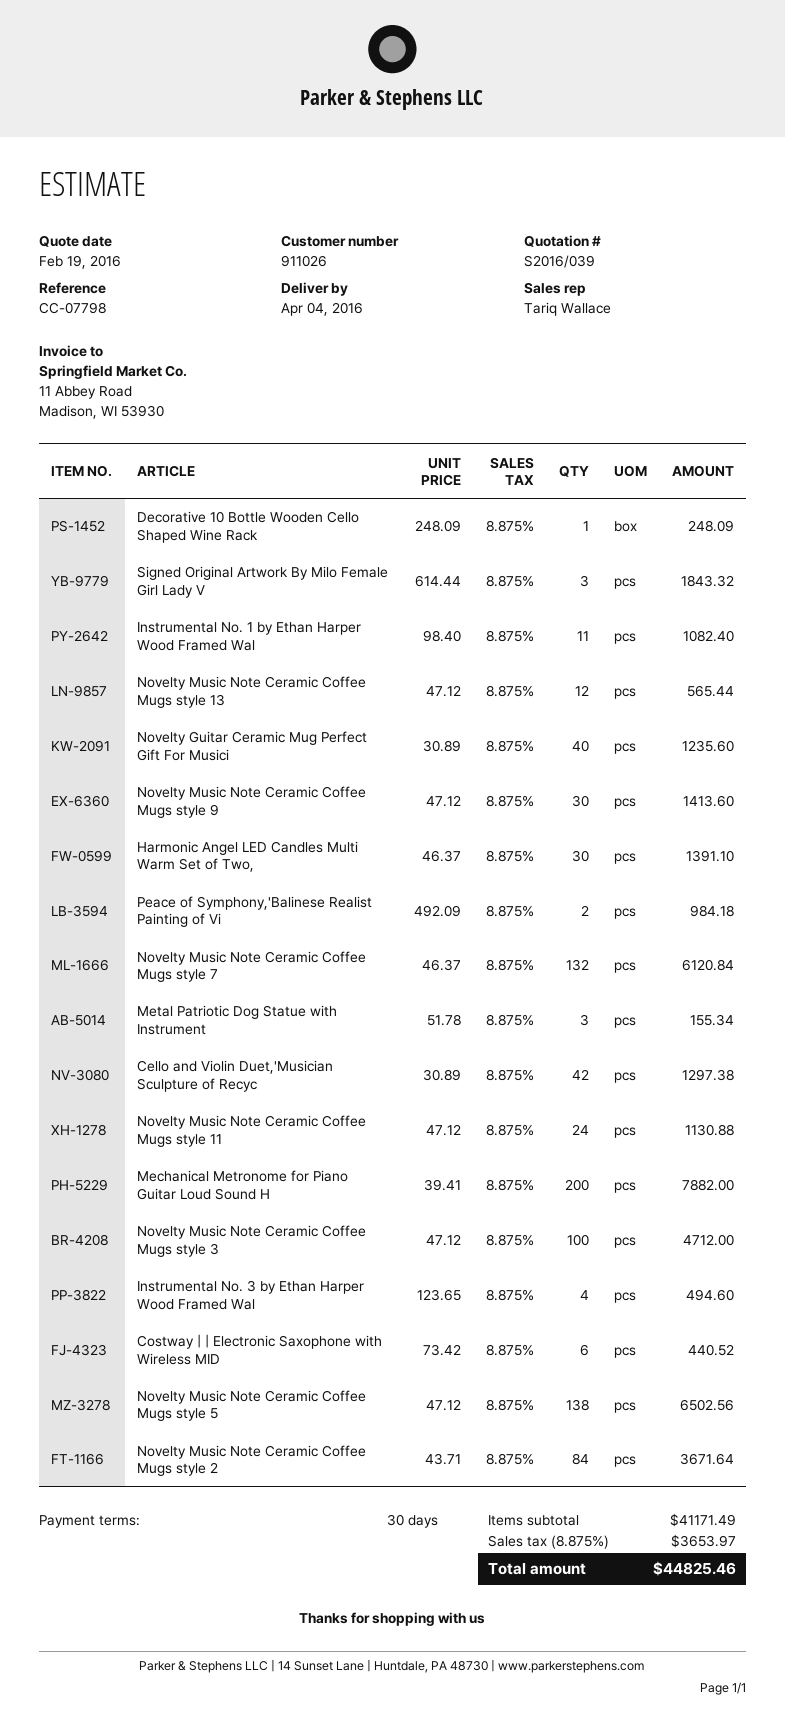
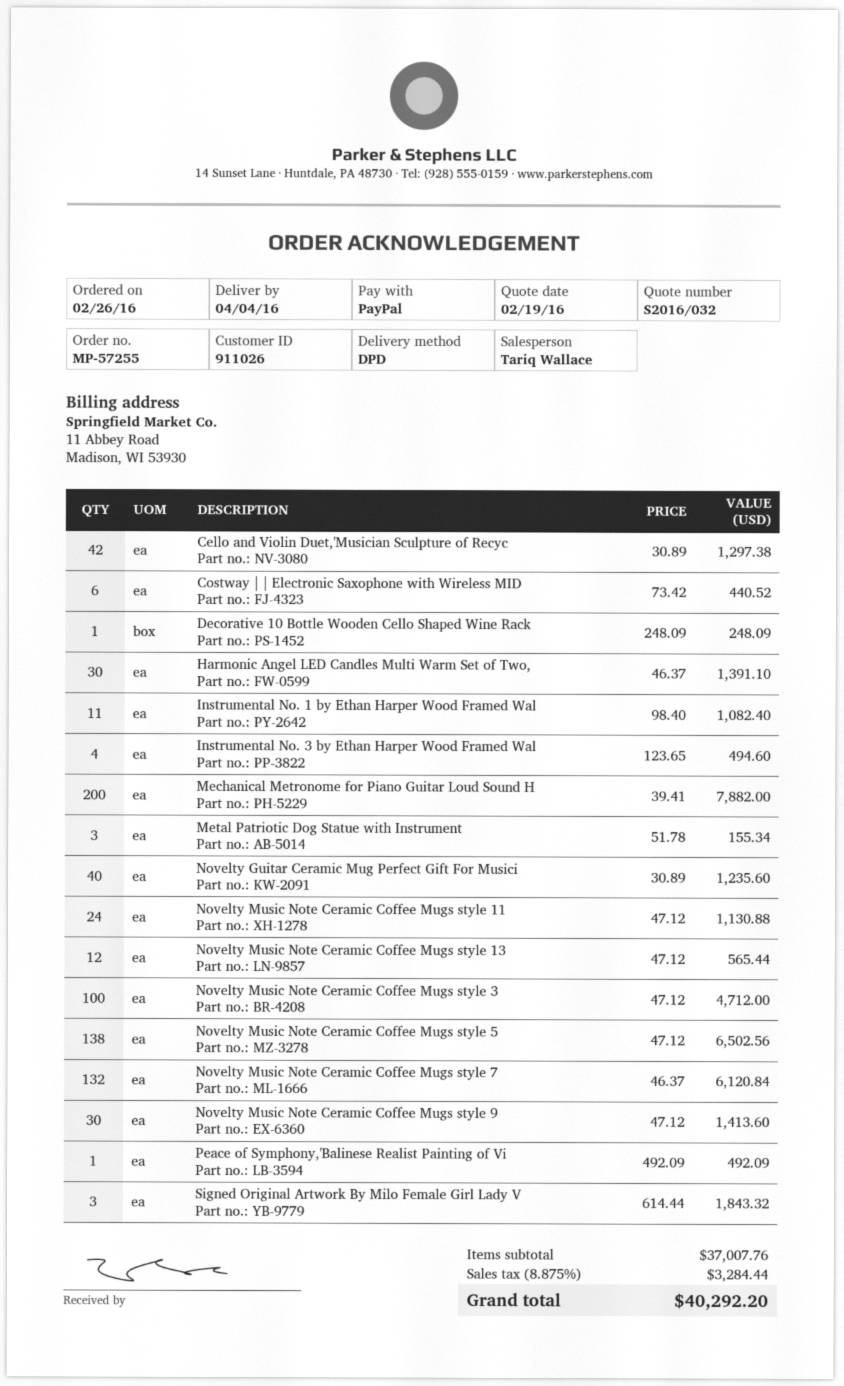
quote number: S2016/039 -> S2016/032
Peace of Symphony,'Balinese Realist Painting of Vi: 2 x 492.09 = 984.18 -> 1 x 492.09 = 492.09
Novelty Music Note Ceramic Coffee Mugs style 2: 84 x 43.71 = 3671.64 -> none
subtotal: 41171.49 -> 37007.76
tax: 8.875% = 3653.97 -> 8.875% = 3284.44
total: 44825.46 -> 40292.20

